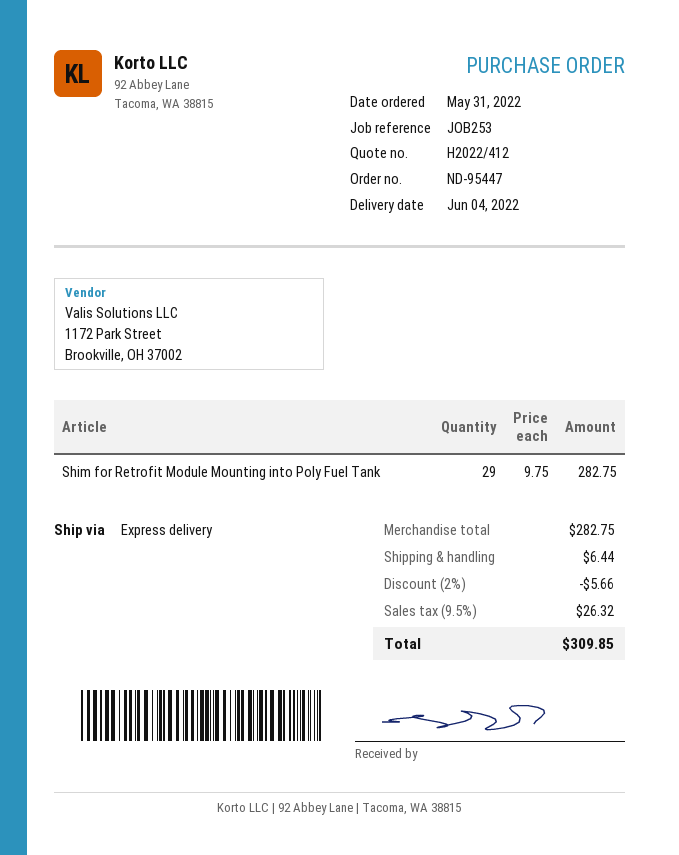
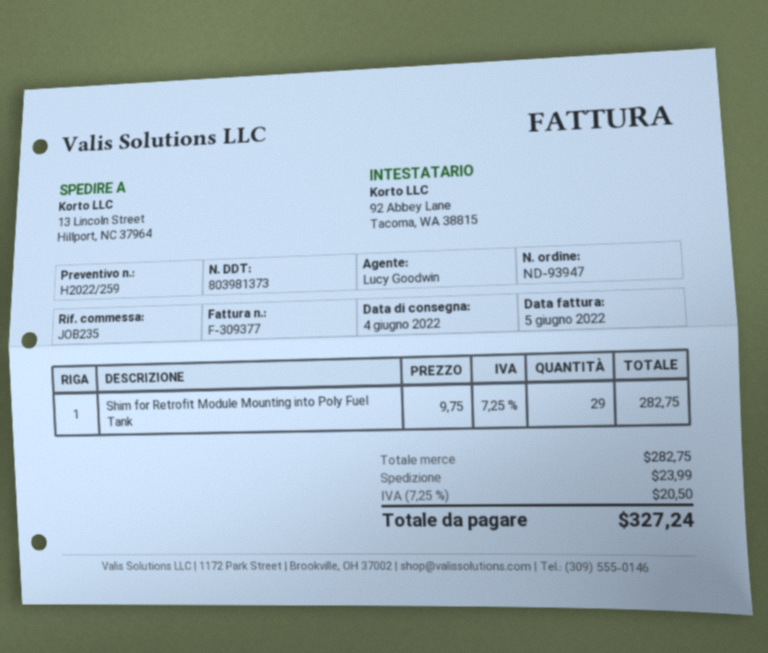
quote number: H2022/412 -> H2022/259
order number: ND-95447 -> ND-93947
reference: JOB253 -> JOB235
discount: 2% = 5.66 -> none
shipping: 6.44 -> 23.99
tax: 9.5% = 26.32 -> 7.25% = 20.50
total: 309.85 -> 327.24

